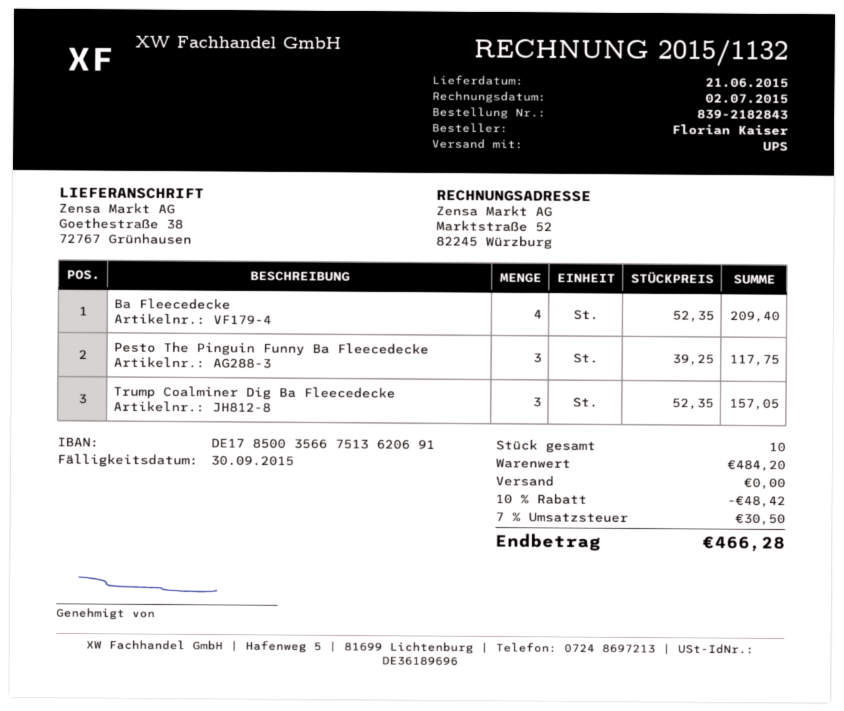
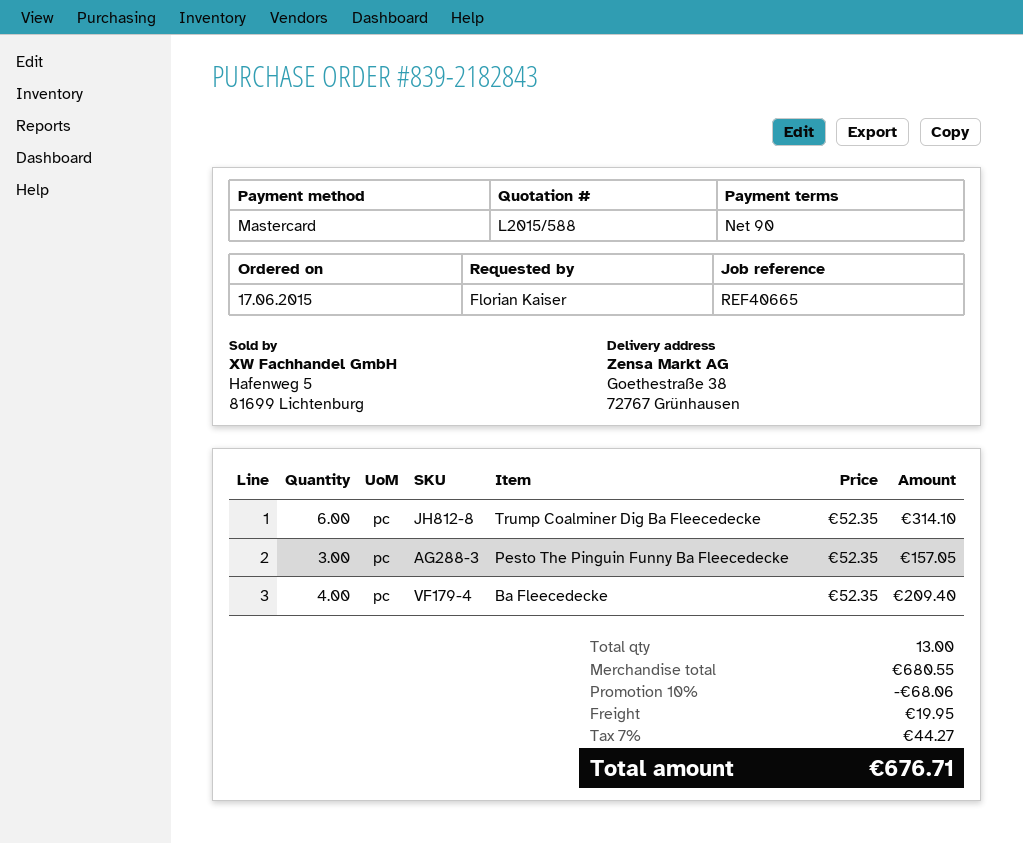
Pesto The Pinguin Funny Ba Fleecedecke: 3 x 39.25 = 117.75 -> 3 x 52.35 = 157.05
Trump Coalminer Dig Ba Fleecedecke: 3 x 52.35 = 157.05 -> 6 x 52.35 = 314.10
total quantity: 10 -> 13
subtotal: 484.20 -> 680.55
discount: 10% = 48.42 -> 10% = 68.06
shipping: 0.00 -> 19.95
tax: 7% = 30.50 -> 7% = 44.27
total: 466.28 -> 676.71

